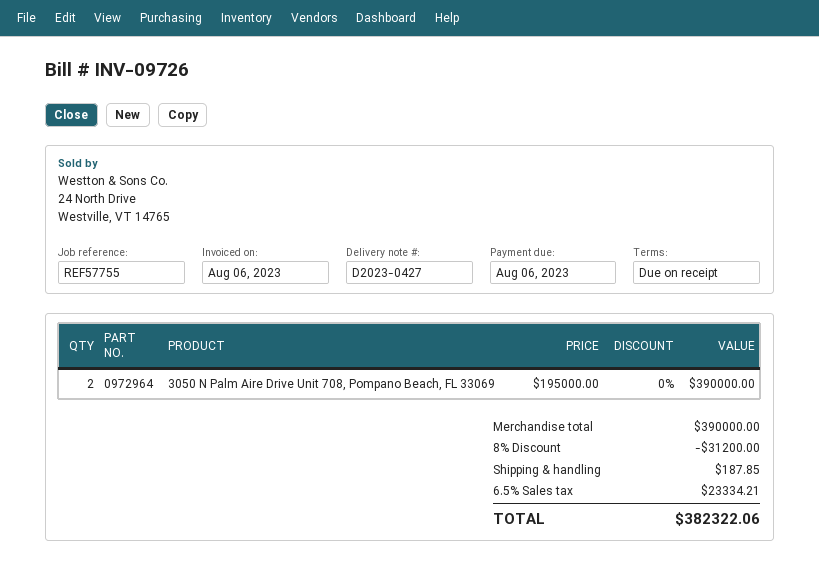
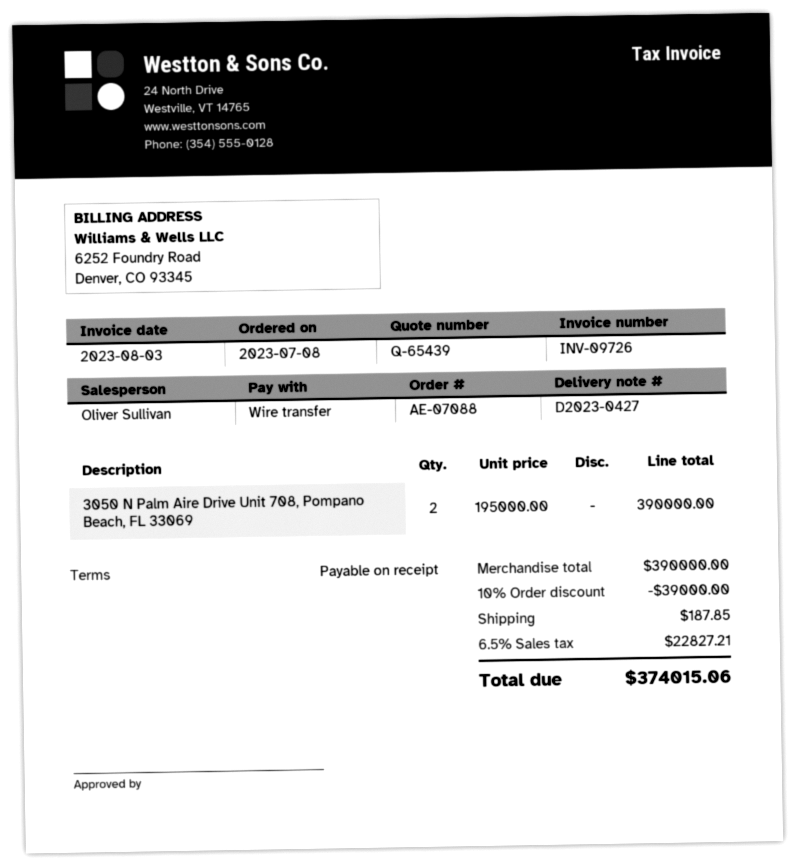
invoice date: 2023-08-06 -> 2023-08-03
discount: 8% = 31200.00 -> 10% = 39000.00
tax: 6.5% = 23334.21 -> 6.5% = 22827.21
total: 382322.06 -> 374015.06

